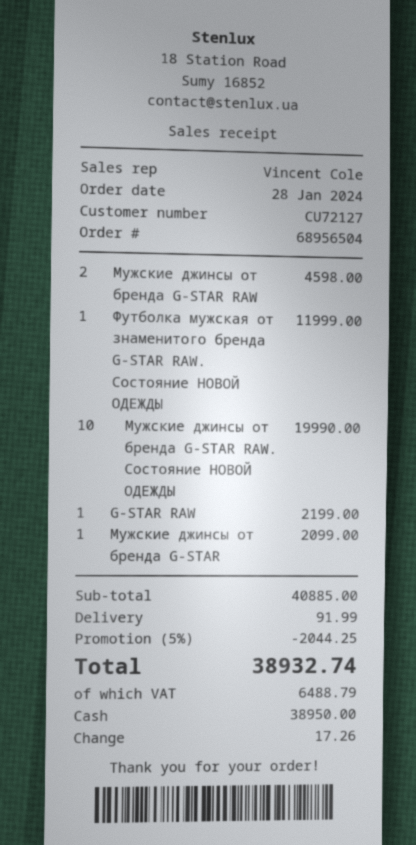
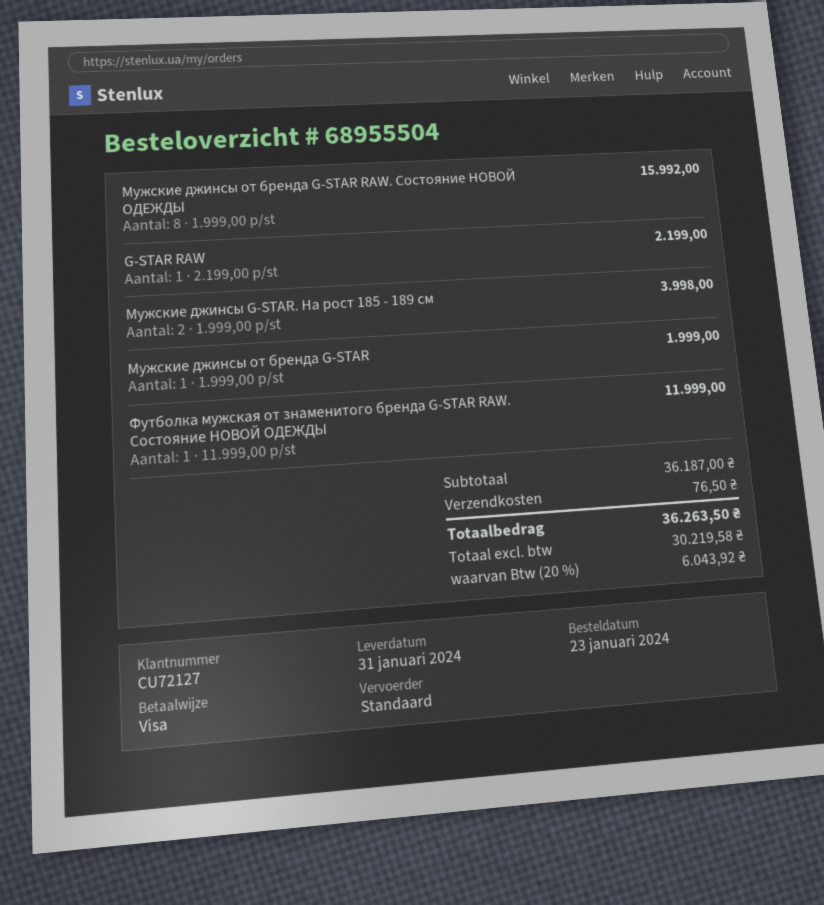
order number: 68956504 -> 68955504
order date: 2024-01-28 -> 2024-01-23
payment method: cash -> Visa
Мужские джинсы от бренда G-STAR RAW: 2 for 4598.00 -> none
Мужские джинсы от бренда G-STAR RAW. Состояние НОВОЙ ОДЕЖДЫ: 10 for 19990.00 -> 8 for 15992.00
Мужские джинсы от бренда G-STAR: 1 for 2099.00 -> 1 for 1999.00
Мужские джинсы G-STAR. На рост 185 - 189 см: none -> 2 for 3998.00
subtotal: 40885.00 -> 36187.00
discount: 5% = 2044.25 -> none
shipping: 91.99 -> 76.50
tax: 6488.79 -> 6043.92
total: 38932.74 -> 36263.50

